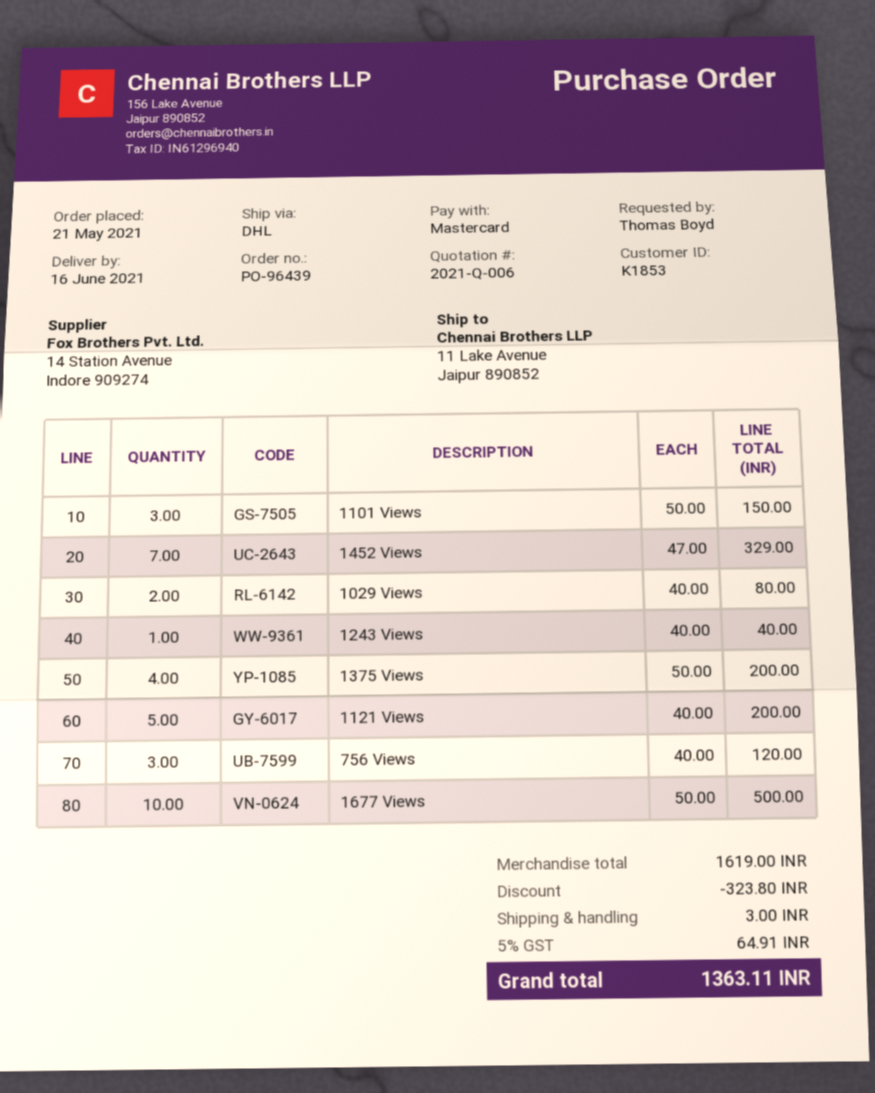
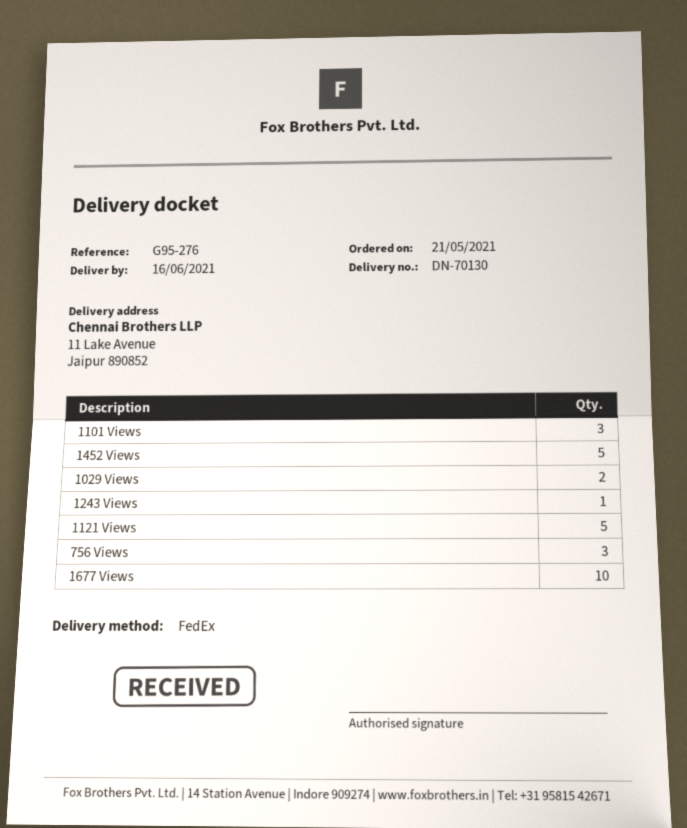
shipping method: DHL -> FedEx
1452 Views: 7 -> 5
1375 Views: 4 -> none

